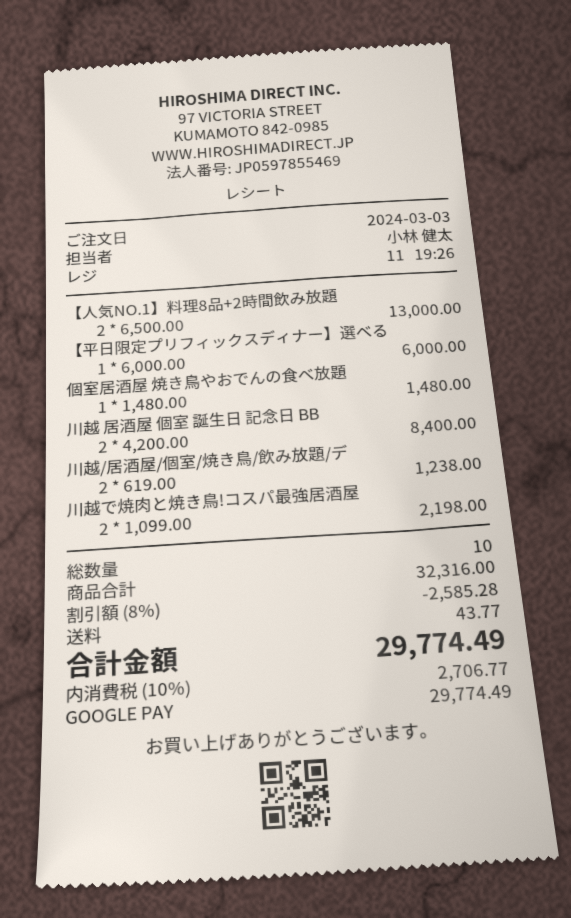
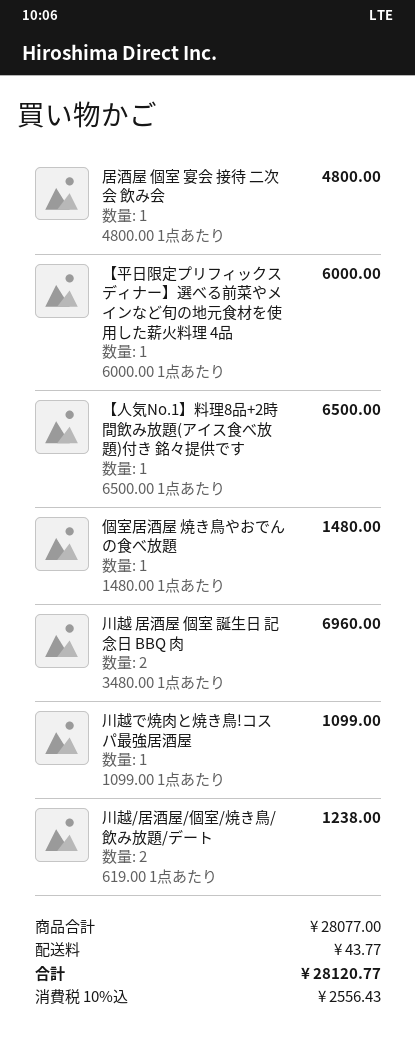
【人気NO.1】料理8品+2時間飲み放題: 2 x 6500.00 = 13000.00 -> 1 x 6500.00 = 6500.00
川越 居酒屋 個室 誕生日 記念日 BB: 2 x 4200.00 = 8400.00 -> 2 x 3480.00 = 6960.00
川越で焼肉と焼き鳥!コスパ最強居酒屋: 2 x 1099.00 = 2198.00 -> 1 x 1099.00 = 1099.00
居酒屋 個室 宴会 接待 二次会 飲み会: none -> 1 x 4800.00 = 4800.00
subtotal: 32316.00 -> 28077.00
discount: 8% = 2585.28 -> none
tax: 10% = 2706.77 -> 10% = 2556.43
total: 29774.49 -> 28120.77

